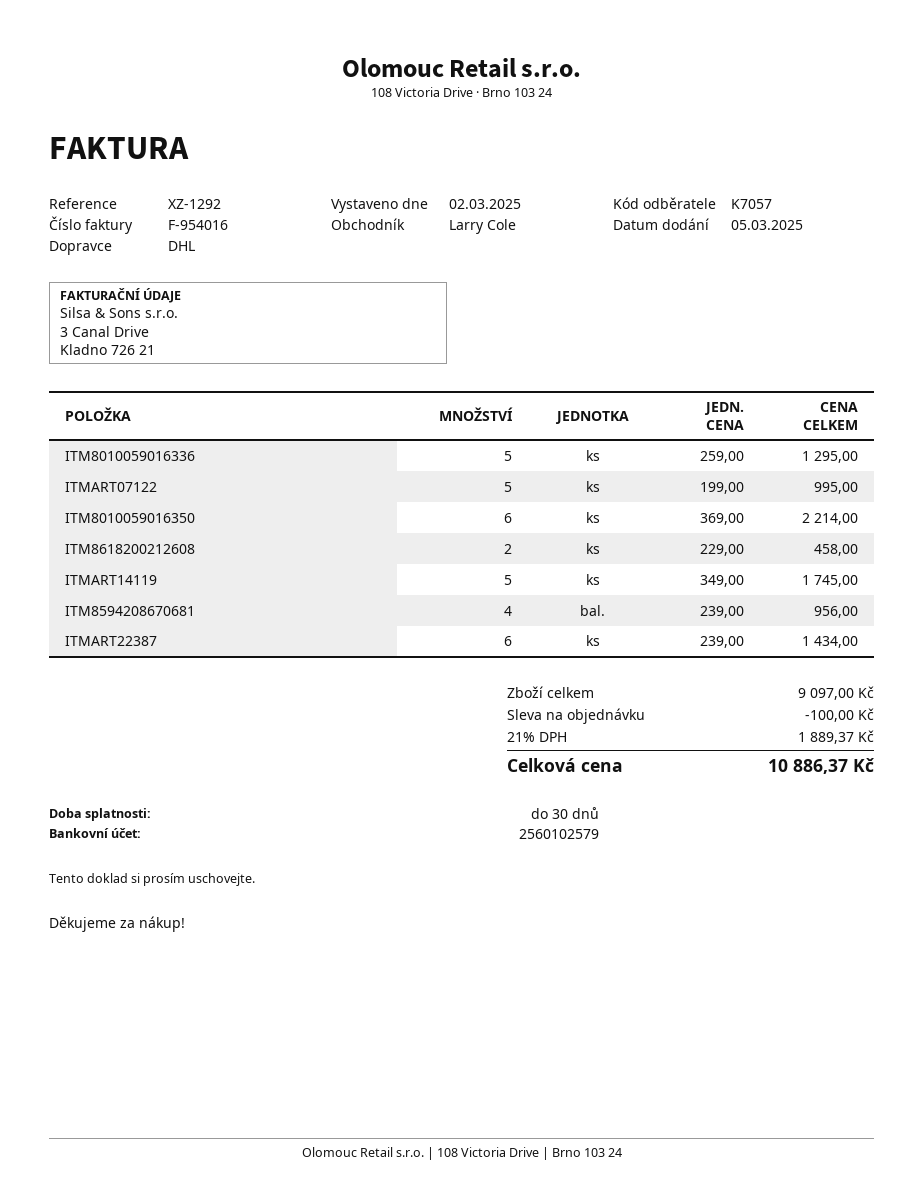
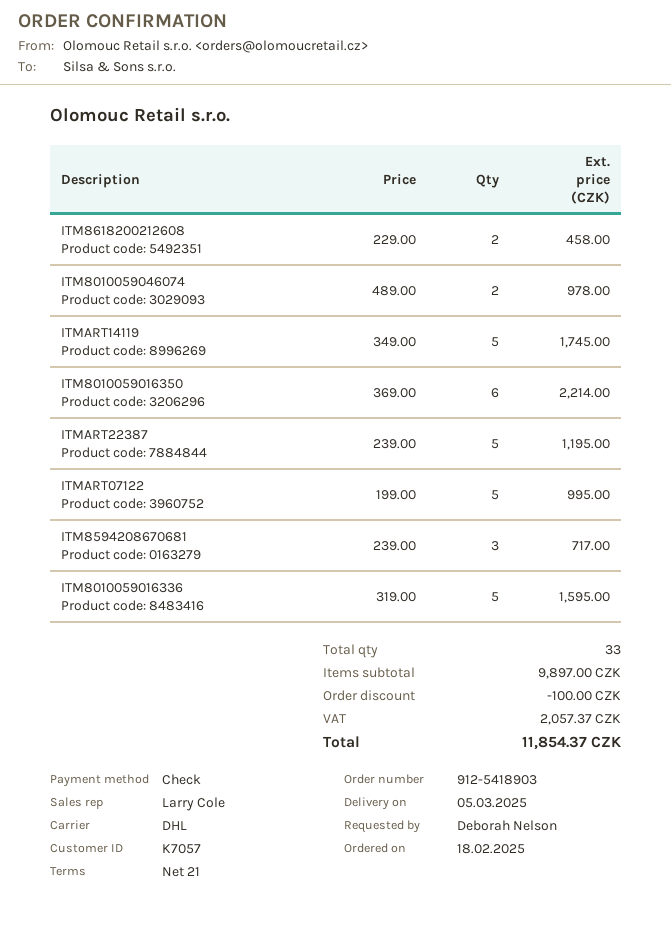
payment terms: 30 days -> 21 days
ITM8010059016336: 5 x 259.00 = 1295.00 -> 5 x 319.00 = 1595.00
ITM8594208670681: 4 x 239.00 = 956.00 -> 3 x 239.00 = 717.00
ITMART22387: 6 x 239.00 = 1434.00 -> 5 x 239.00 = 1195.00
ITM8010059046074: none -> 2 x 489.00 = 978.00
subtotal: 9097.00 -> 9897.00
tax: 1889.37 -> 2057.37
total: 10886.37 -> 11854.37

